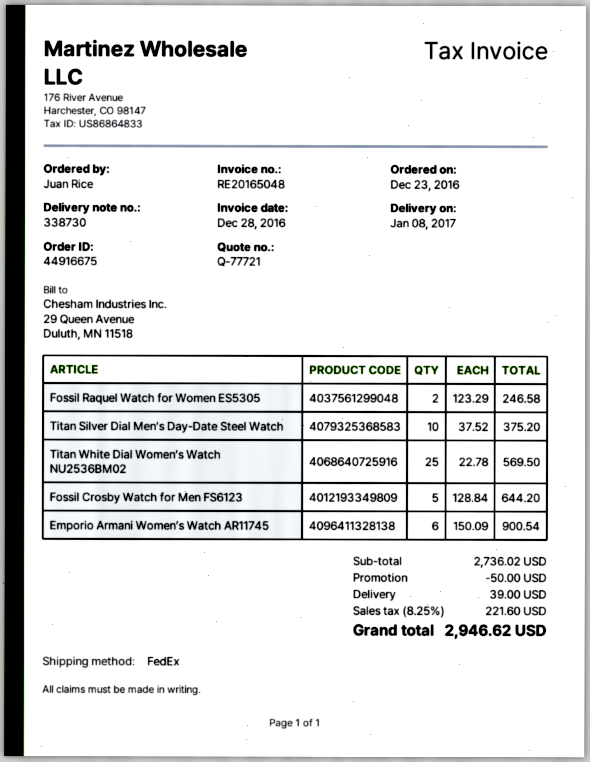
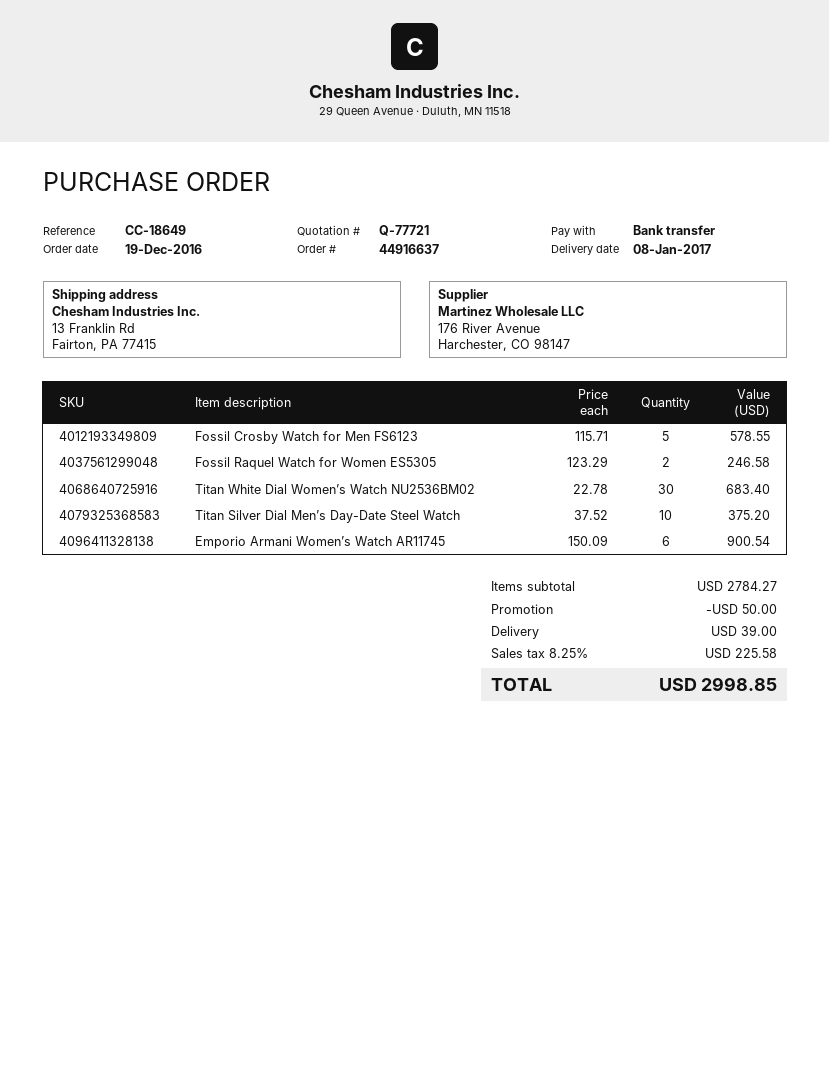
order number: 44916675 -> 44916637
order date: 2016-12-23 -> 2016-12-19
Titan White Dial Women’s Watch NU2536BM02: 25 x 22.78 = 569.50 -> 30 x 22.78 = 683.40
Fossil Crosby Watch for Men FS6123: 5 x 128.84 = 644.20 -> 5 x 115.71 = 578.55
subtotal: 2736.02 -> 2784.27
tax: 8.25% = 221.60 -> 8.25% = 225.58
total: 2946.62 -> 2998.85

